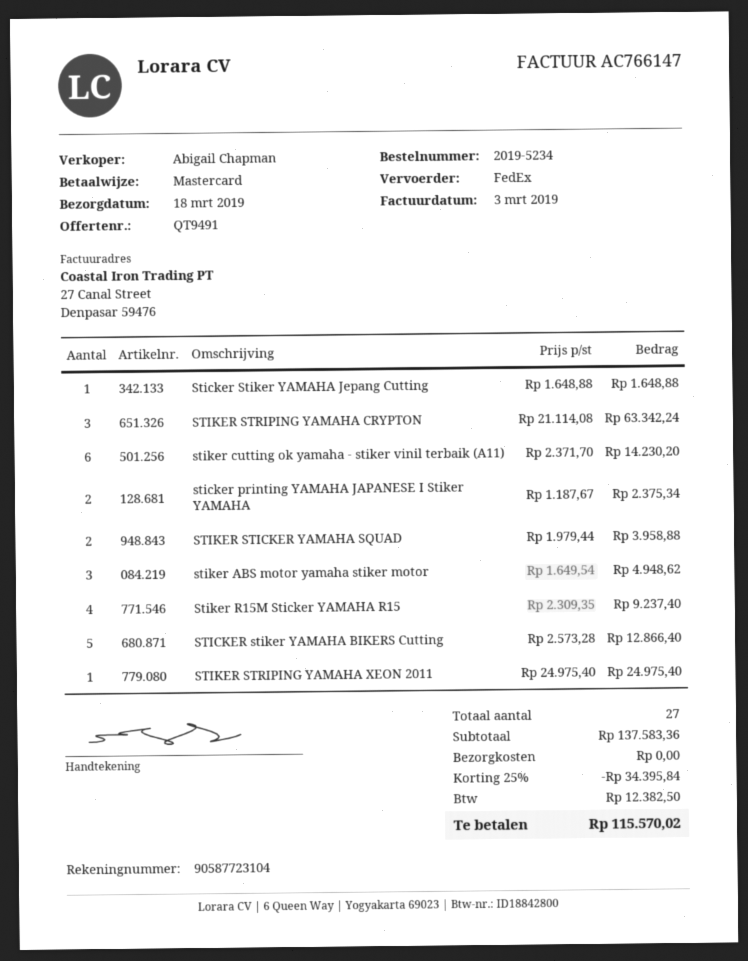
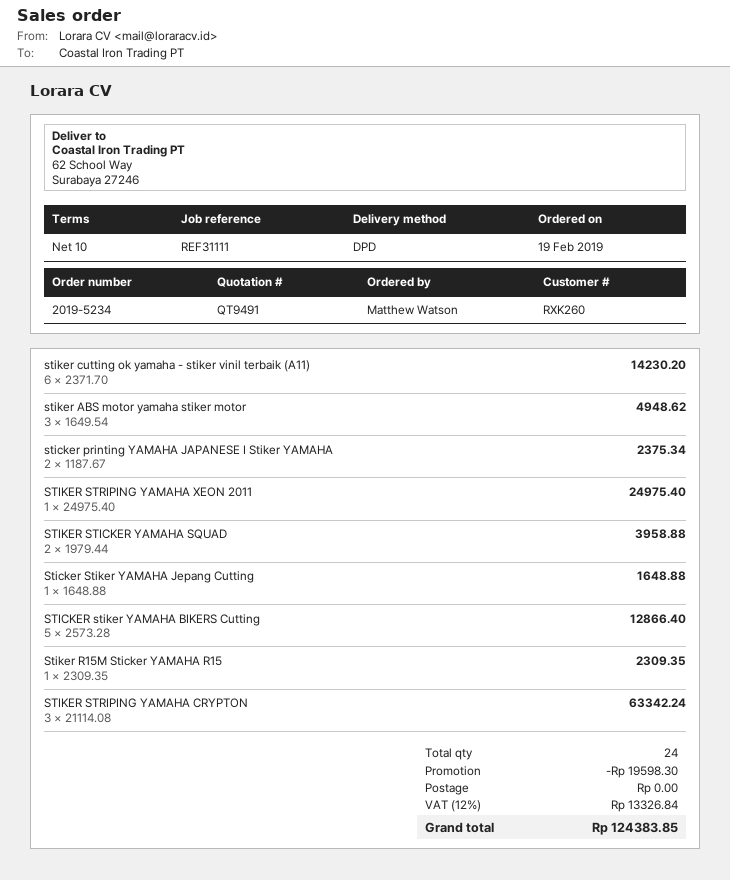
shipping method: FedEx -> DPD
Stiker R15M Sticker YAMAHA R15: 4 x 2309.35 = 9237.40 -> 1 x 2309.35 = 2309.35
total quantity: 27 -> 24
discount: 34395.84 -> 19598.30
tax: 12382.50 -> 13326.84
total: 115570.02 -> 124383.85

